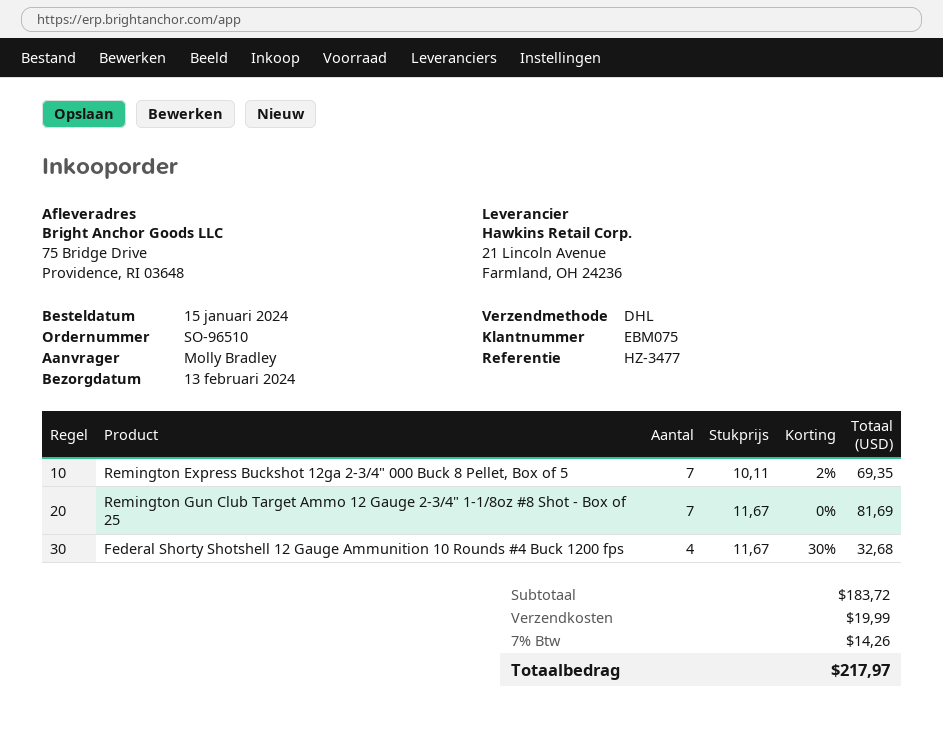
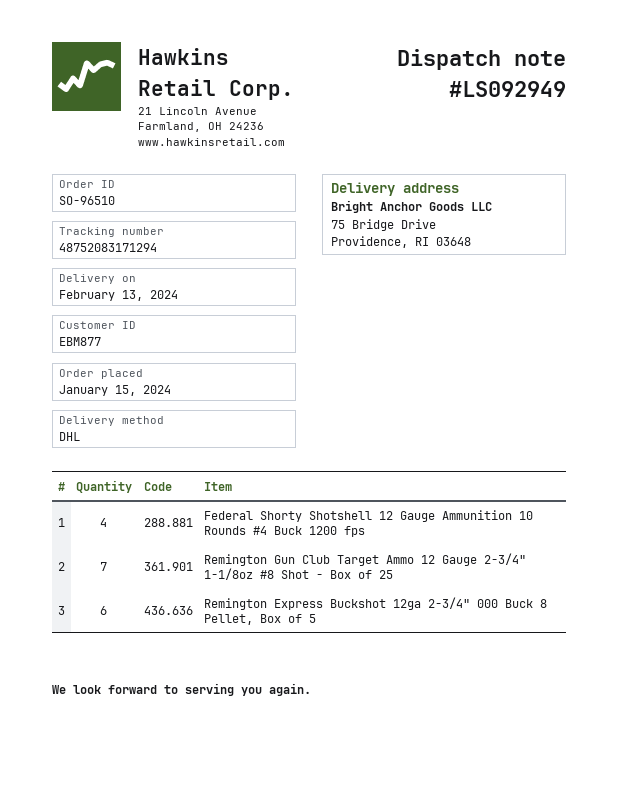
customer number: EBM075 -> EBM877
Remington Express Buckshot 12ga 2-3/4" 000 Buck 8 Pellet, Box of 5: 7 -> 6

